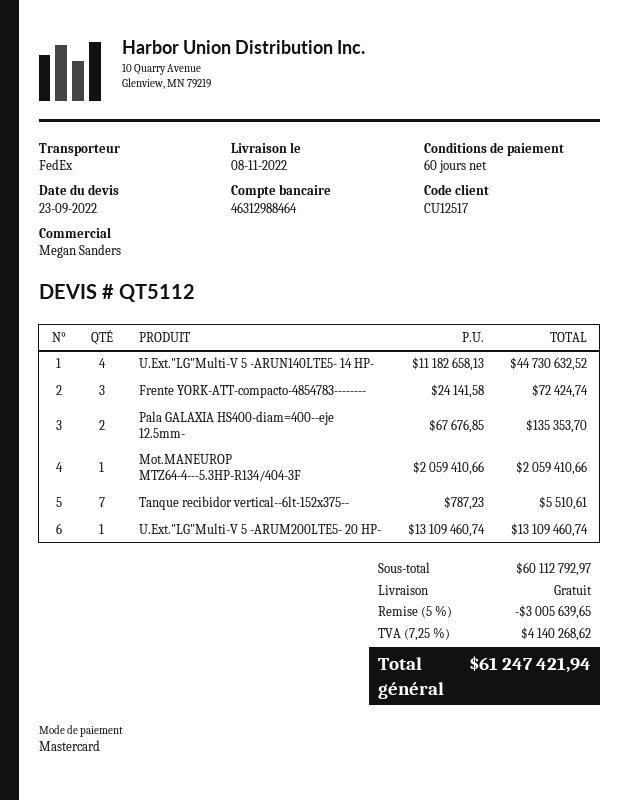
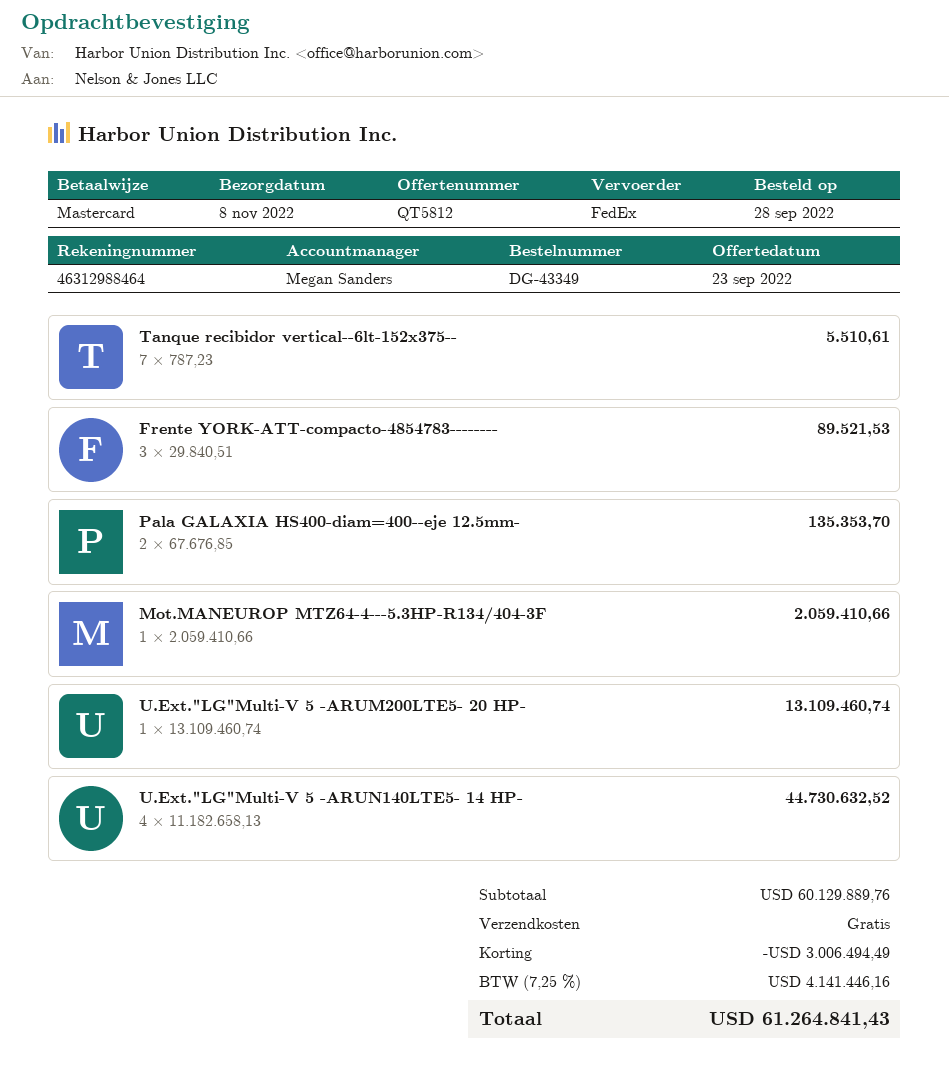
quote number: QT5112 -> QT5812
Frente YORK-ATT-compacto-4854783--------: 3 x 24141.58 = 72424.74 -> 3 x 29840.51 = 89521.53
subtotal: 60112792.97 -> 60129889.76
discount: 3005639.65 -> 3006494.49
tax: 7.25% = 4140268.62 -> 7.25% = 4141446.16
total: 61247421.94 -> 61264841.43

